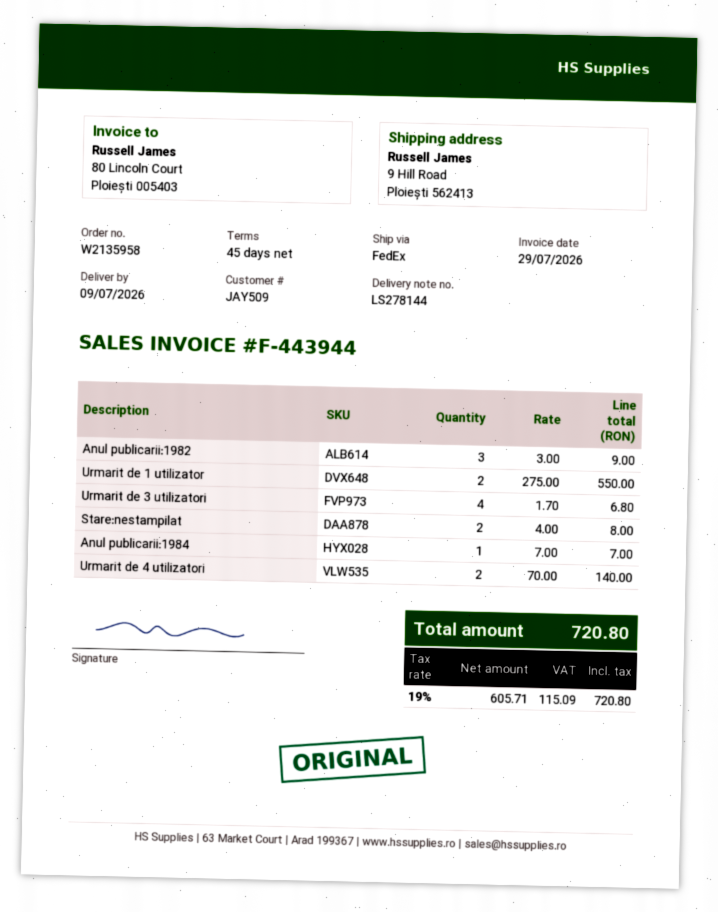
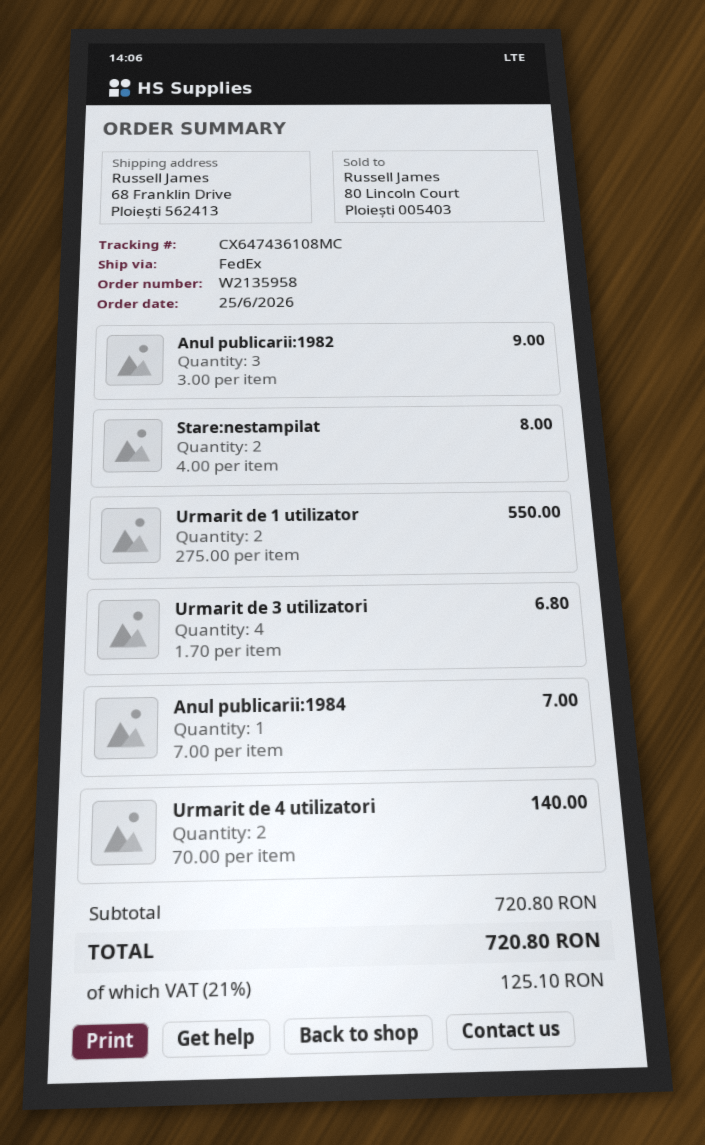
ship to: 9 Hill Road, Ploiești 562413 -> 68 Franklin Drive, Ploiești 562413
tax: 19% = 115.09 -> 21% = 125.10

